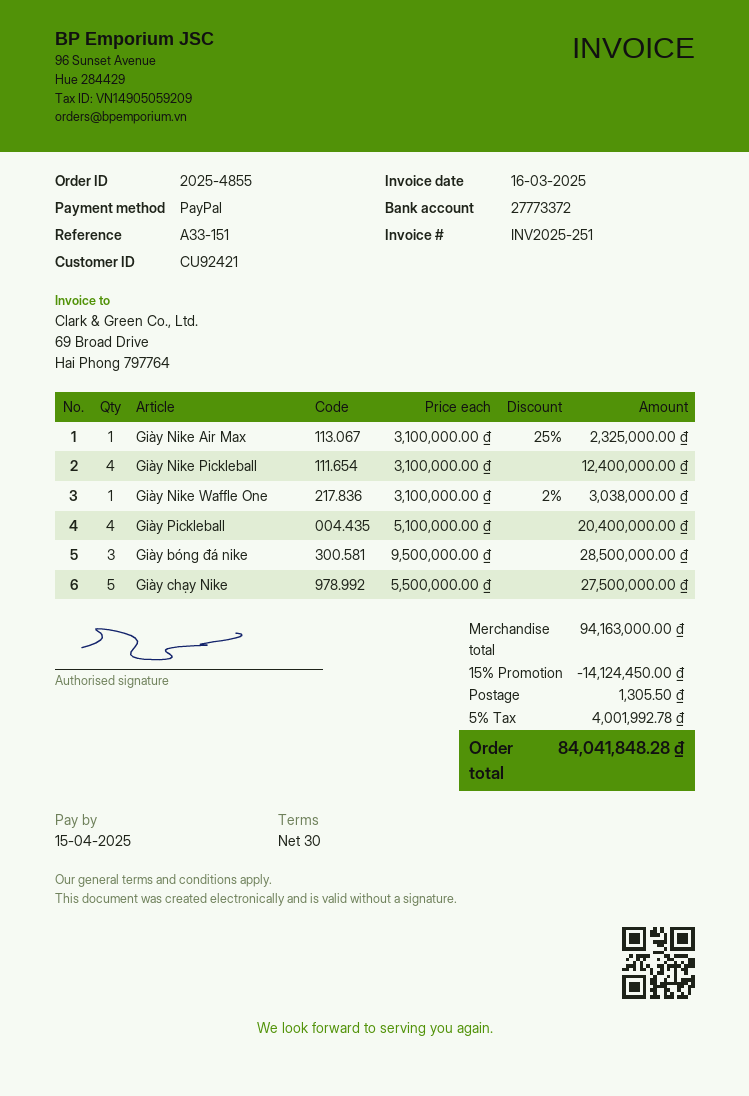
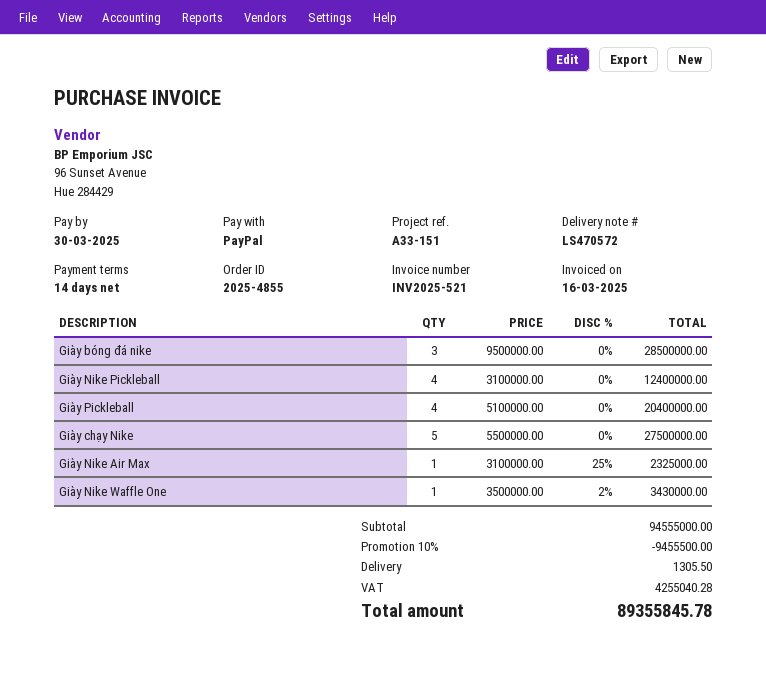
invoice number: INV2025-251 -> INV2025-521
payment terms: 30 days -> 14 days
due date: 2025-04-15 -> 2025-03-30
Giày Nike Waffle One: 1 x 3100000.00 - 2% = 3038000.00 -> 1 x 3500000.00 - 2% = 3430000.00
subtotal: 94163000.00 -> 94555000.00
discount: 15% = 14124450.00 -> 10% = 9455500.00
tax: 4001992.78 -> 4255040.28
total: 84041848.28 -> 89355845.78

